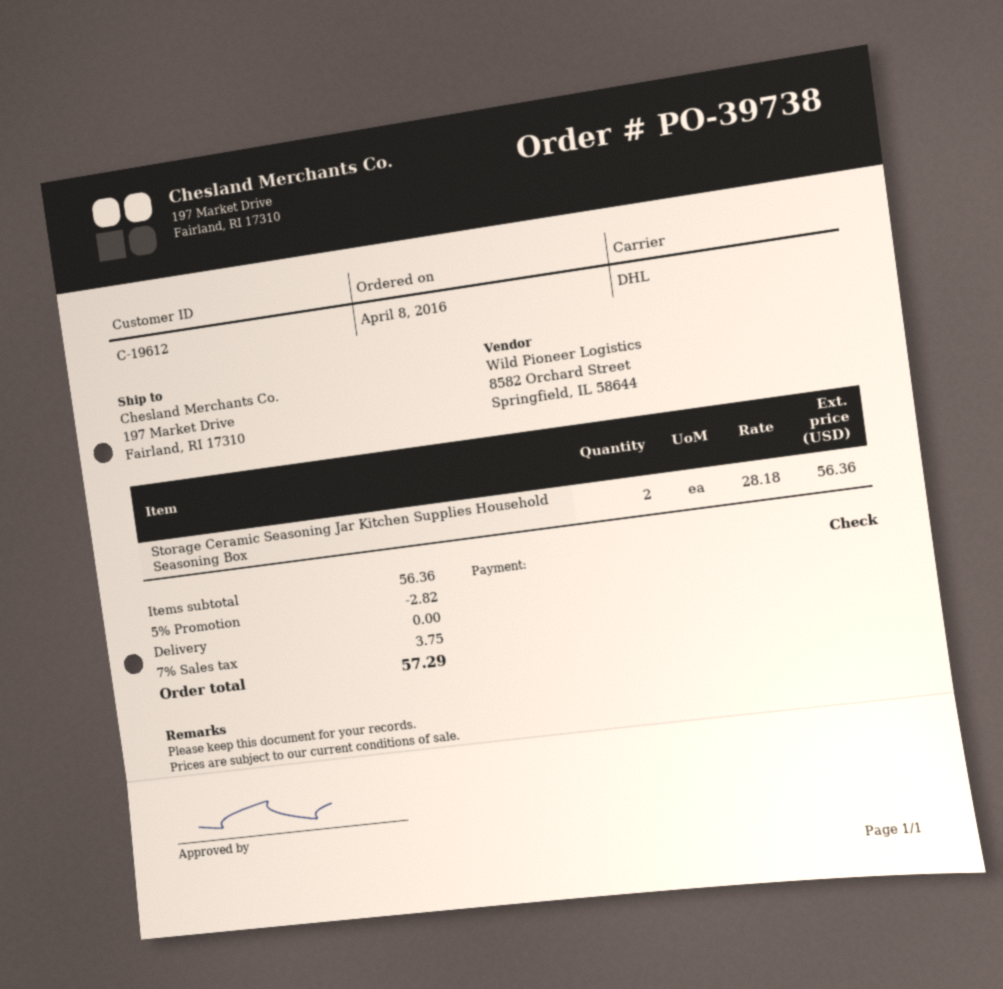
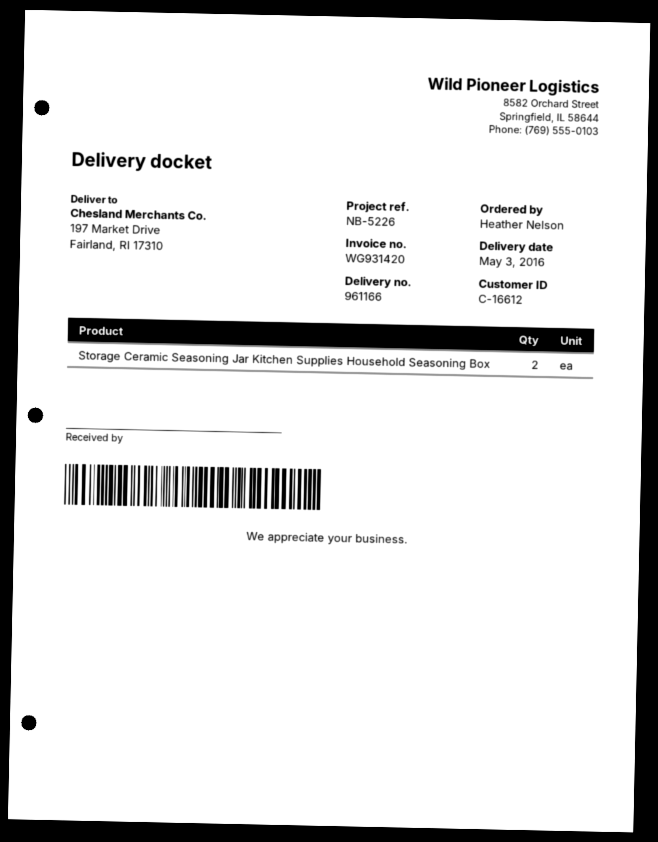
customer number: C-19612 -> C-16612

